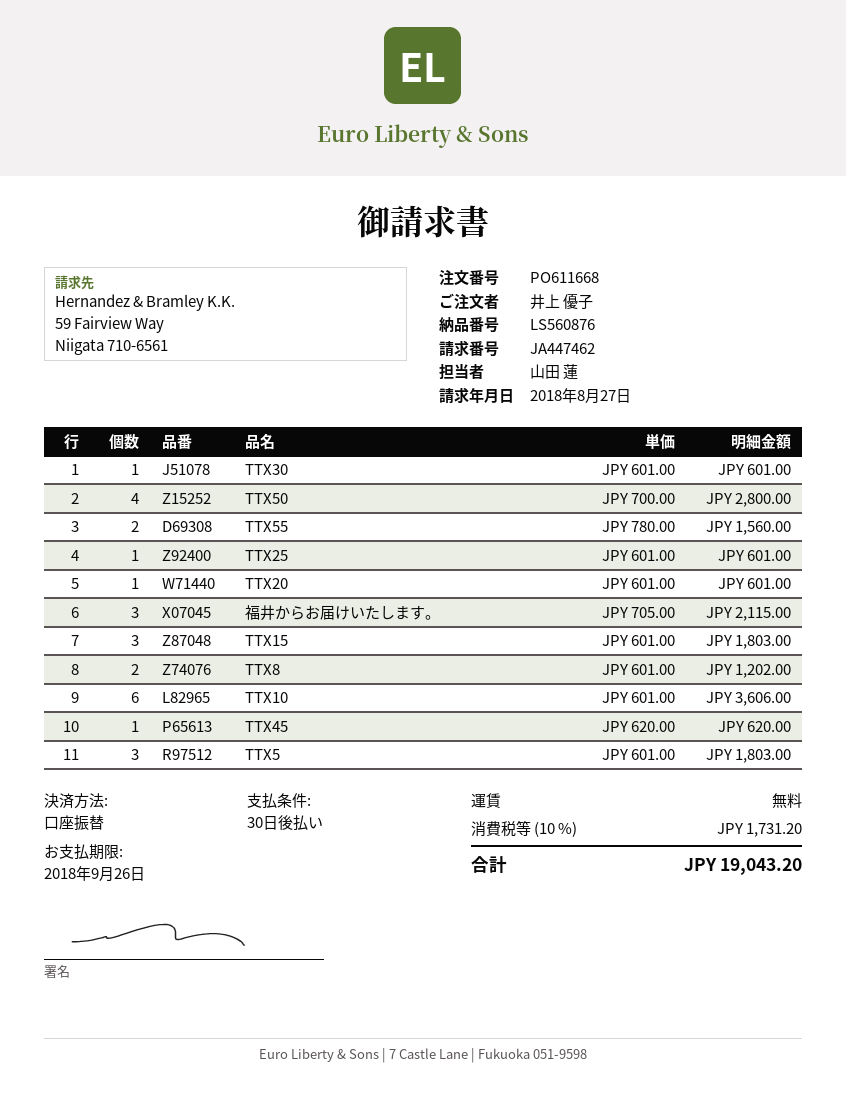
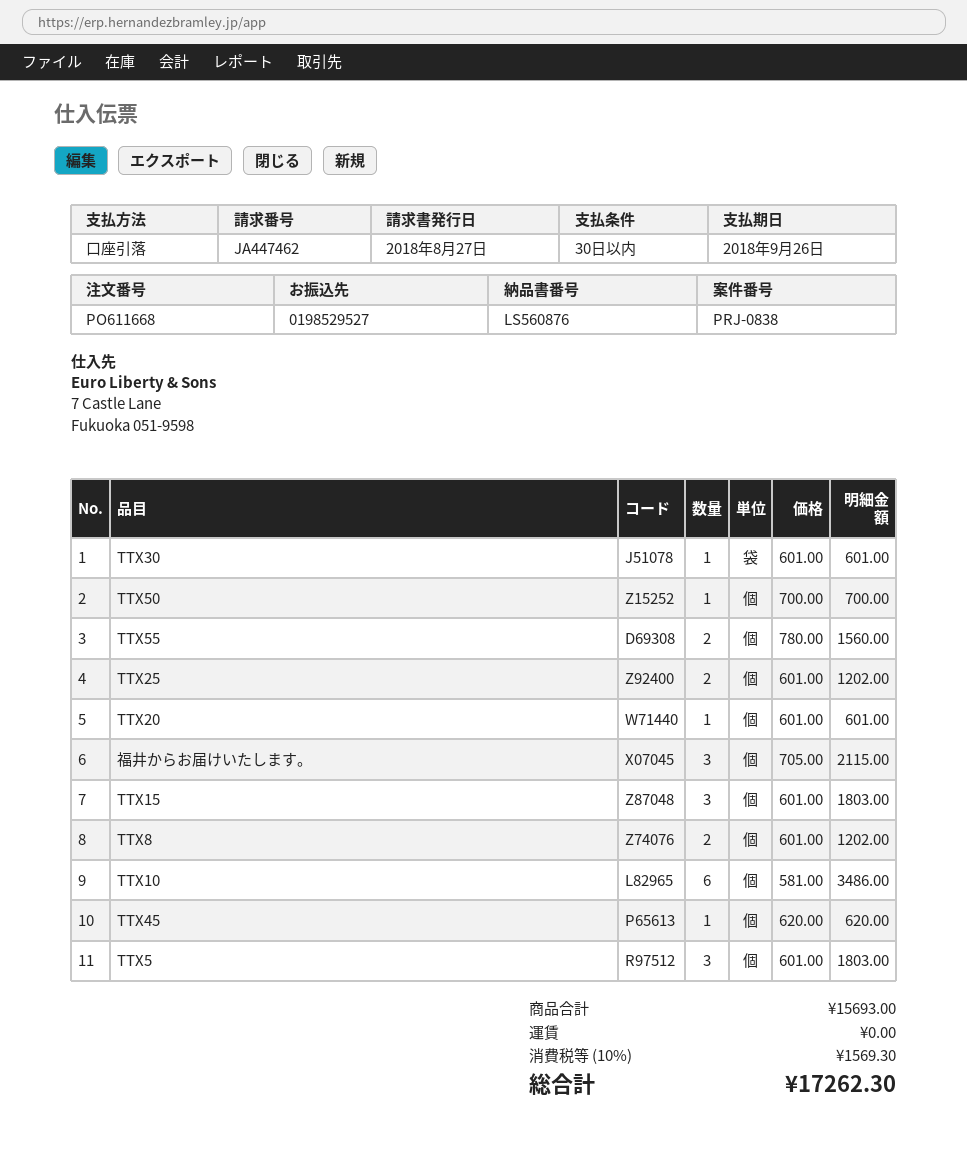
TTX50: 4 x 700.00 = 2800.00 -> 1 x 700.00 = 700.00
TTX25: 1 x 601.00 = 601.00 -> 2 x 601.00 = 1202.00
TTX10: 6 x 601.00 = 3606.00 -> 6 x 581.00 = 3486.00
tax: 10% = 1731.20 -> 10% = 1569.30
total: 19043.20 -> 17262.30

